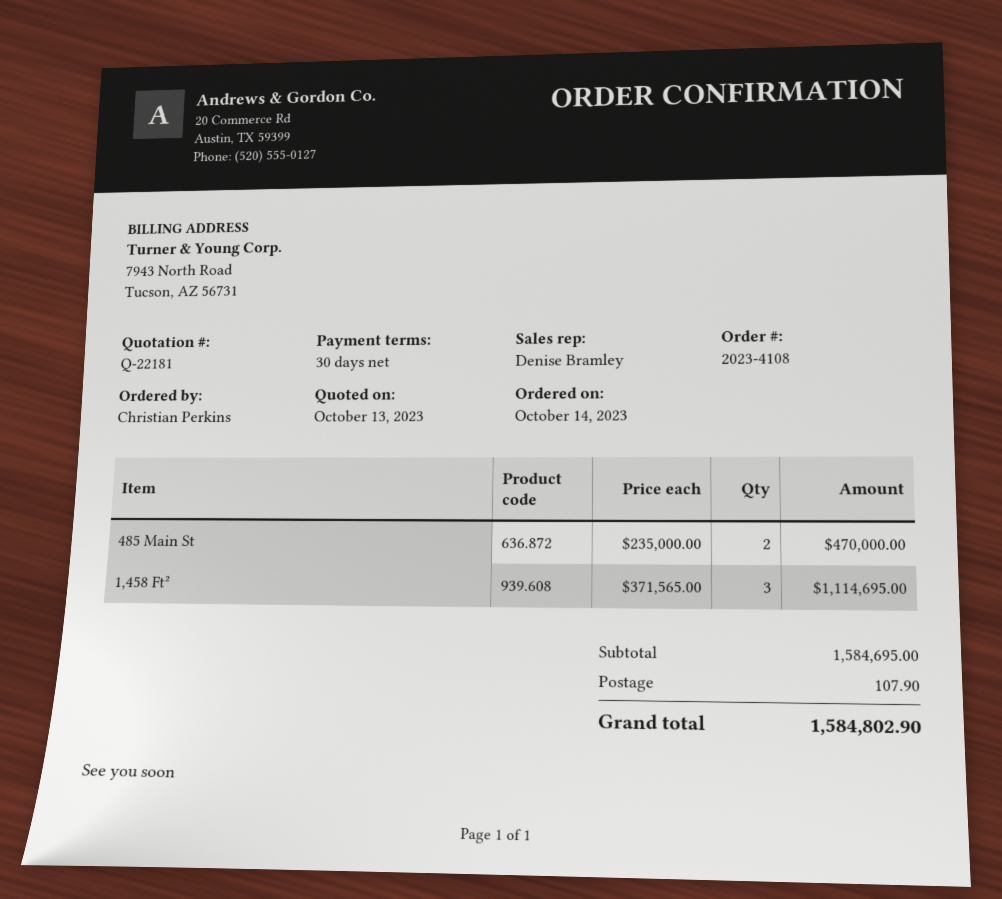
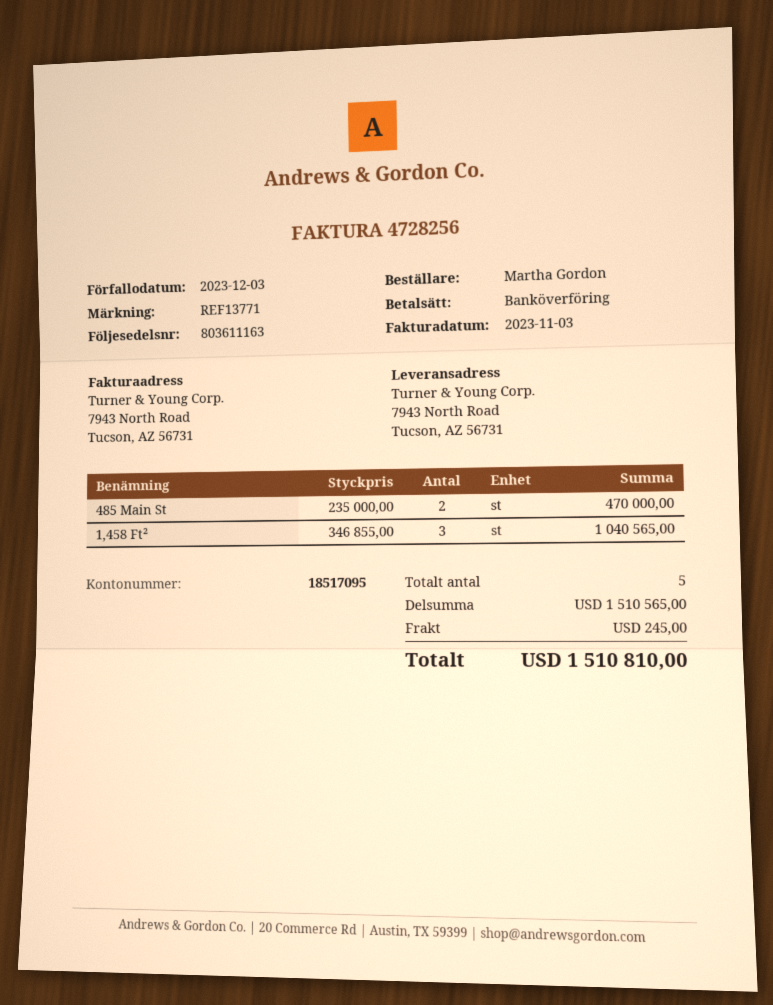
ordered by: Christian Perkins -> Martha Gordon
1,458 Ft²: 3 x 371565.00 = 1114695.00 -> 3 x 346855.00 = 1040565.00
subtotal: 1584695.00 -> 1510565.00
shipping: 107.90 -> 245.00
total: 1584802.90 -> 1510810.00

